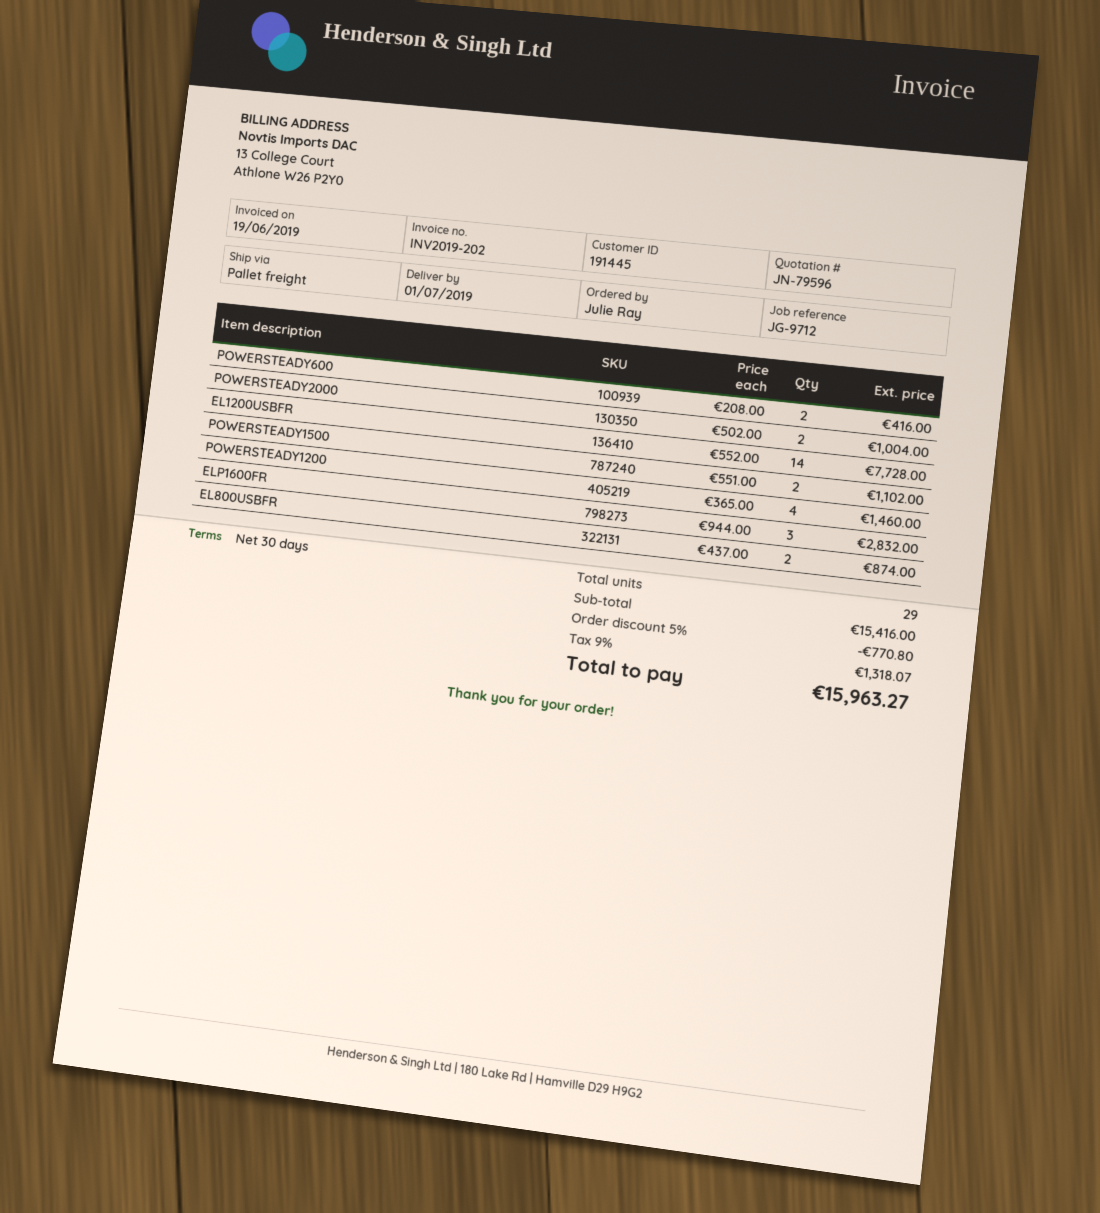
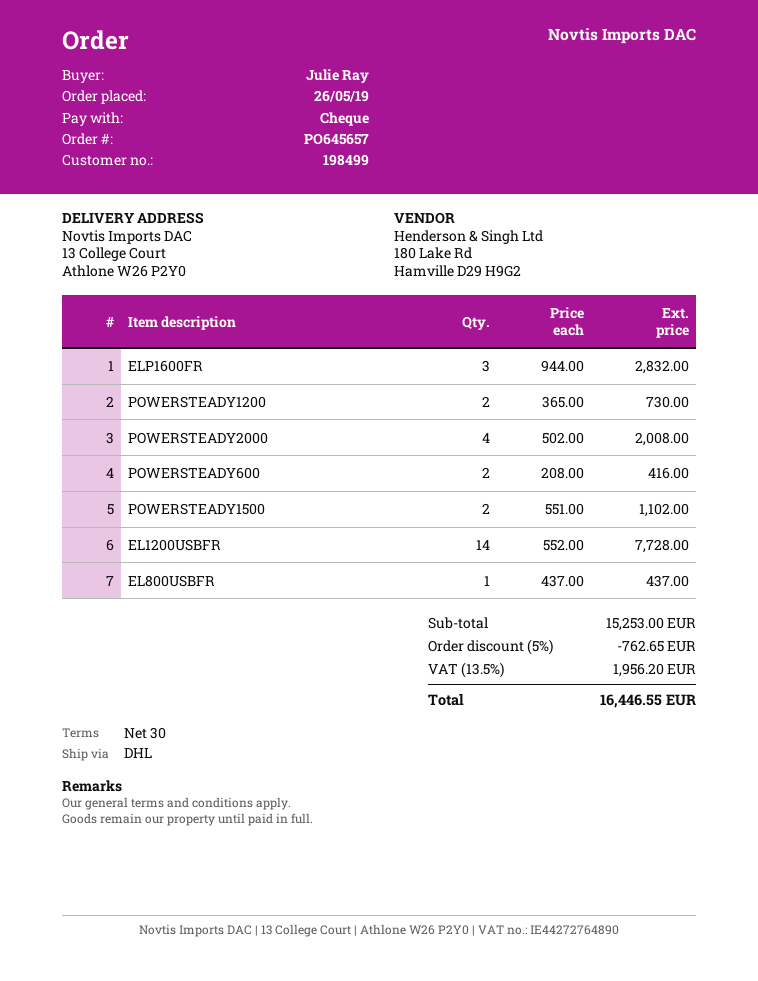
customer number: 191445 -> 198499
shipping method: pallet freight -> DHL
POWERSTEADY2000: 2 x 502.00 = 1004.00 -> 4 x 502.00 = 2008.00
POWERSTEADY1200: 4 x 365.00 = 1460.00 -> 2 x 365.00 = 730.00
EL800USBFR: 2 x 437.00 = 874.00 -> 1 x 437.00 = 437.00
subtotal: 15416.00 -> 15253.00
discount: 5% = 770.80 -> 5% = 762.65
tax: 9% = 1318.07 -> 13.5% = 1956.20
total: 15963.27 -> 16446.55

